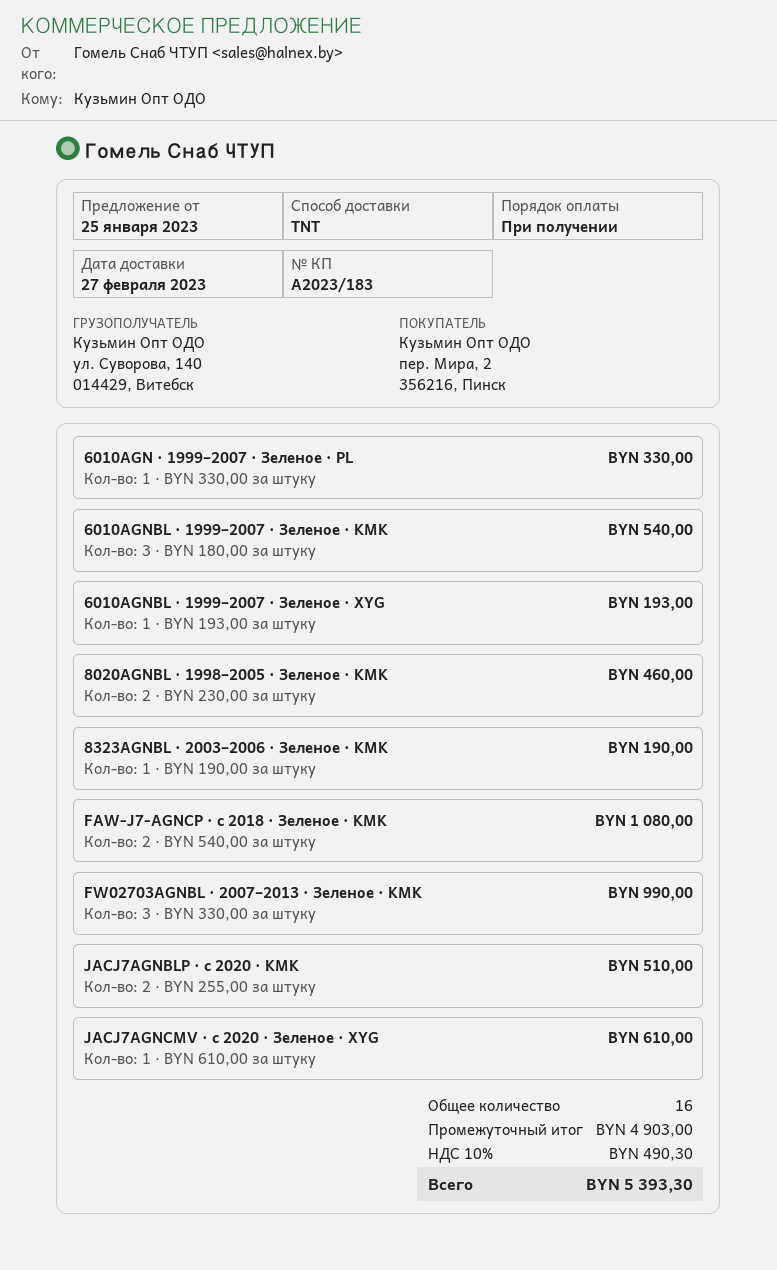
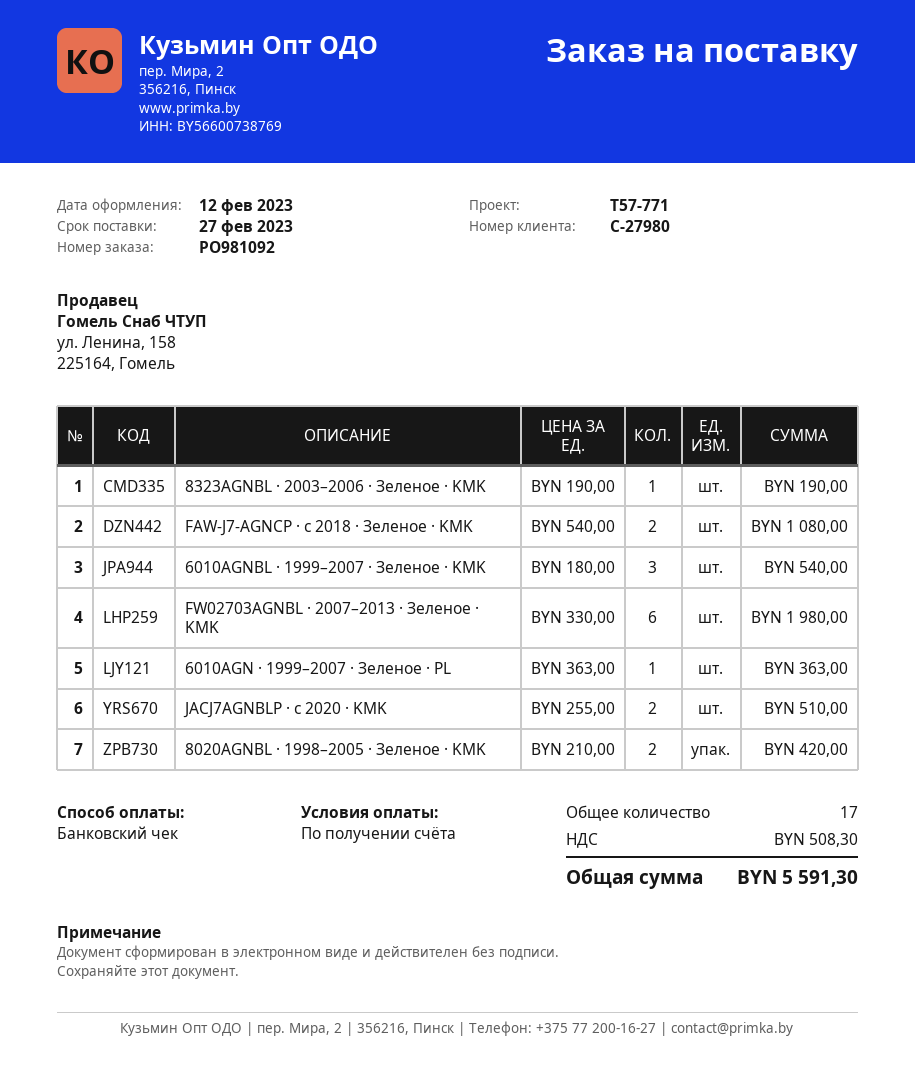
6010AGN · 1999–2007 · Зеленое · PL: 1 x 330.00 = 330.00 -> 1 x 363.00 = 363.00
6010AGNBL · 1999–2007 · Зеленое · XYG: 1 x 193.00 = 193.00 -> none
8020AGNBL · 1998–2005 · Зеленое · KMK: 2 x 230.00 = 460.00 -> 2 x 210.00 = 420.00
FW02703AGNBL · 2007–2013 · Зеленое · KMK: 3 x 330.00 = 990.00 -> 6 x 330.00 = 1980.00
JACJ7AGNCMV · с 2020 · Зеленое · XYG: 1 x 610.00 = 610.00 -> none
total quantity: 16 -> 17
tax: 490.30 -> 508.30
total: 5393.30 -> 5591.30

